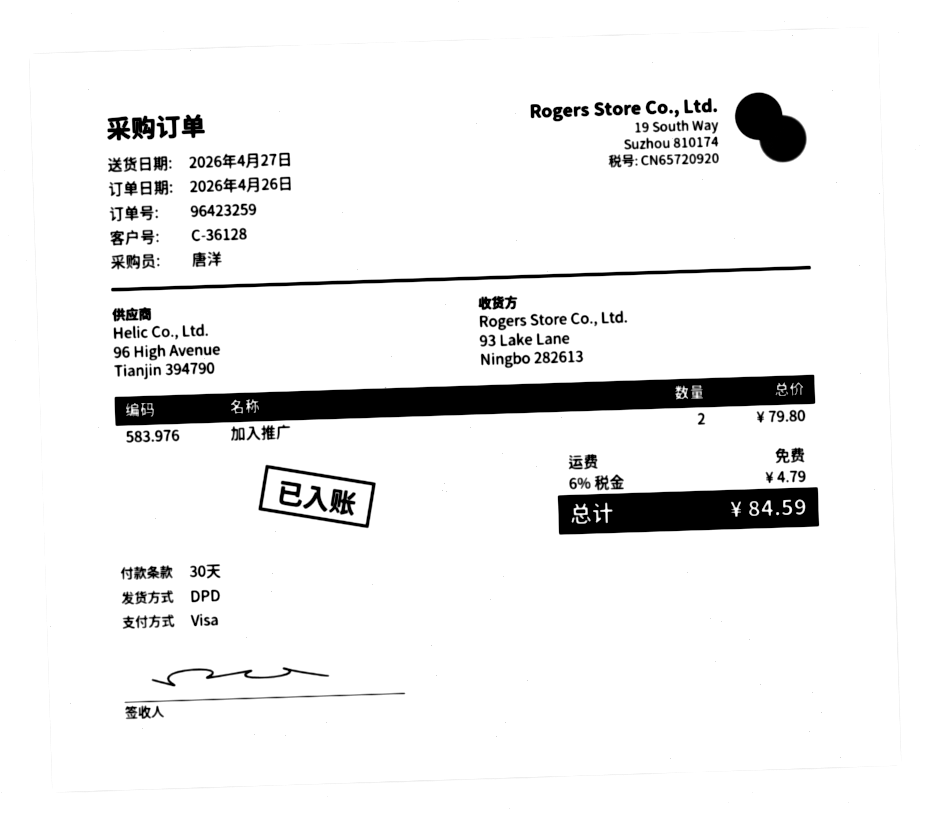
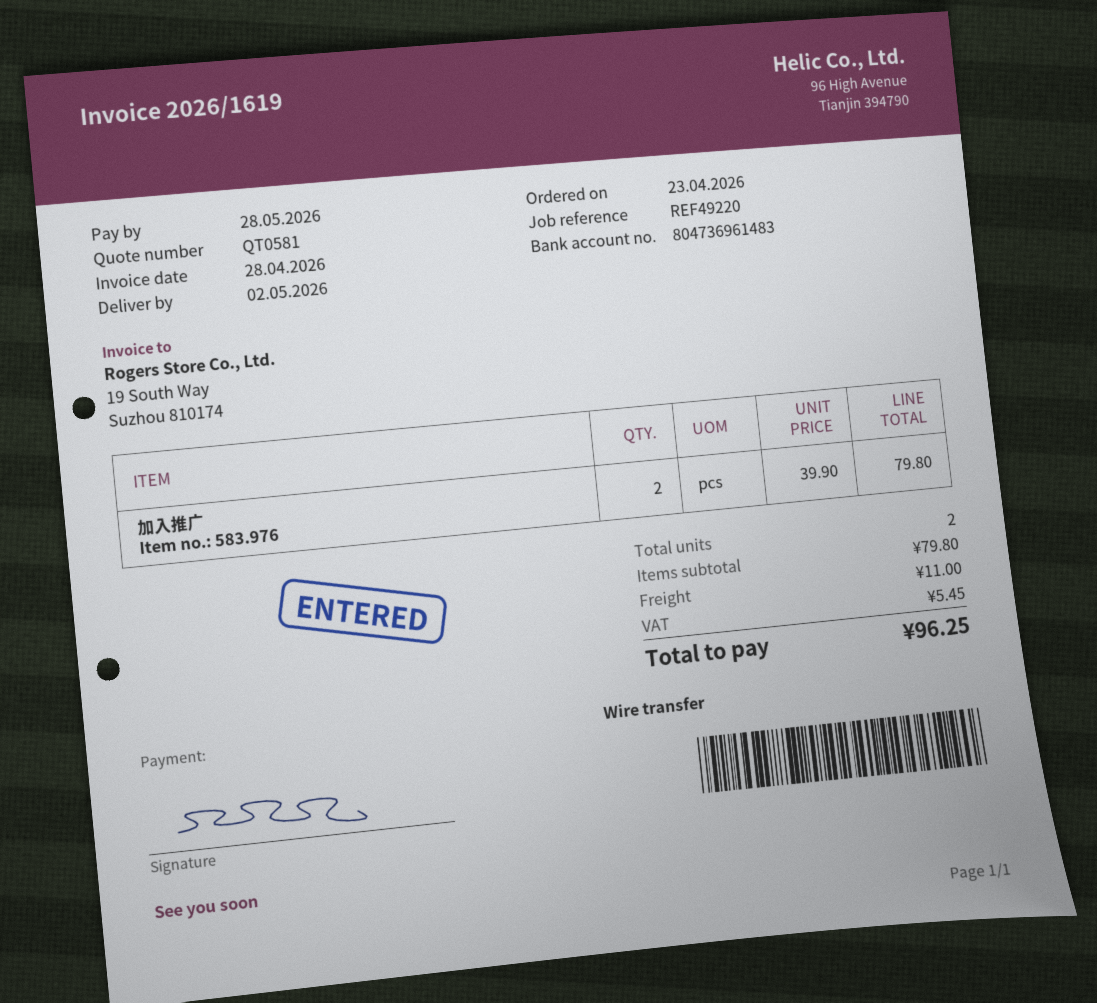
order date: 2026-04-26 -> 2026-04-23
delivery date: 2026-04-27 -> 2026-05-02
payment method: Visa -> bank transfer
shipping: 0.00 -> 11.00
tax: 4.79 -> 5.45
total: 84.59 -> 96.25

